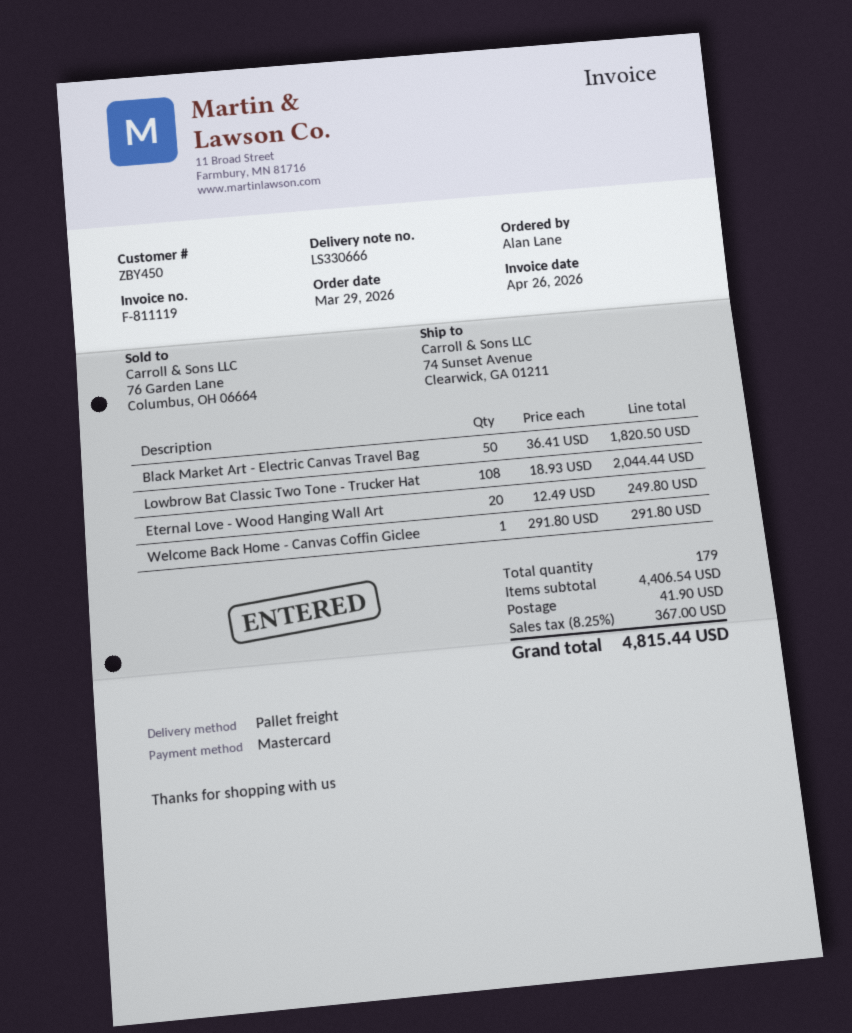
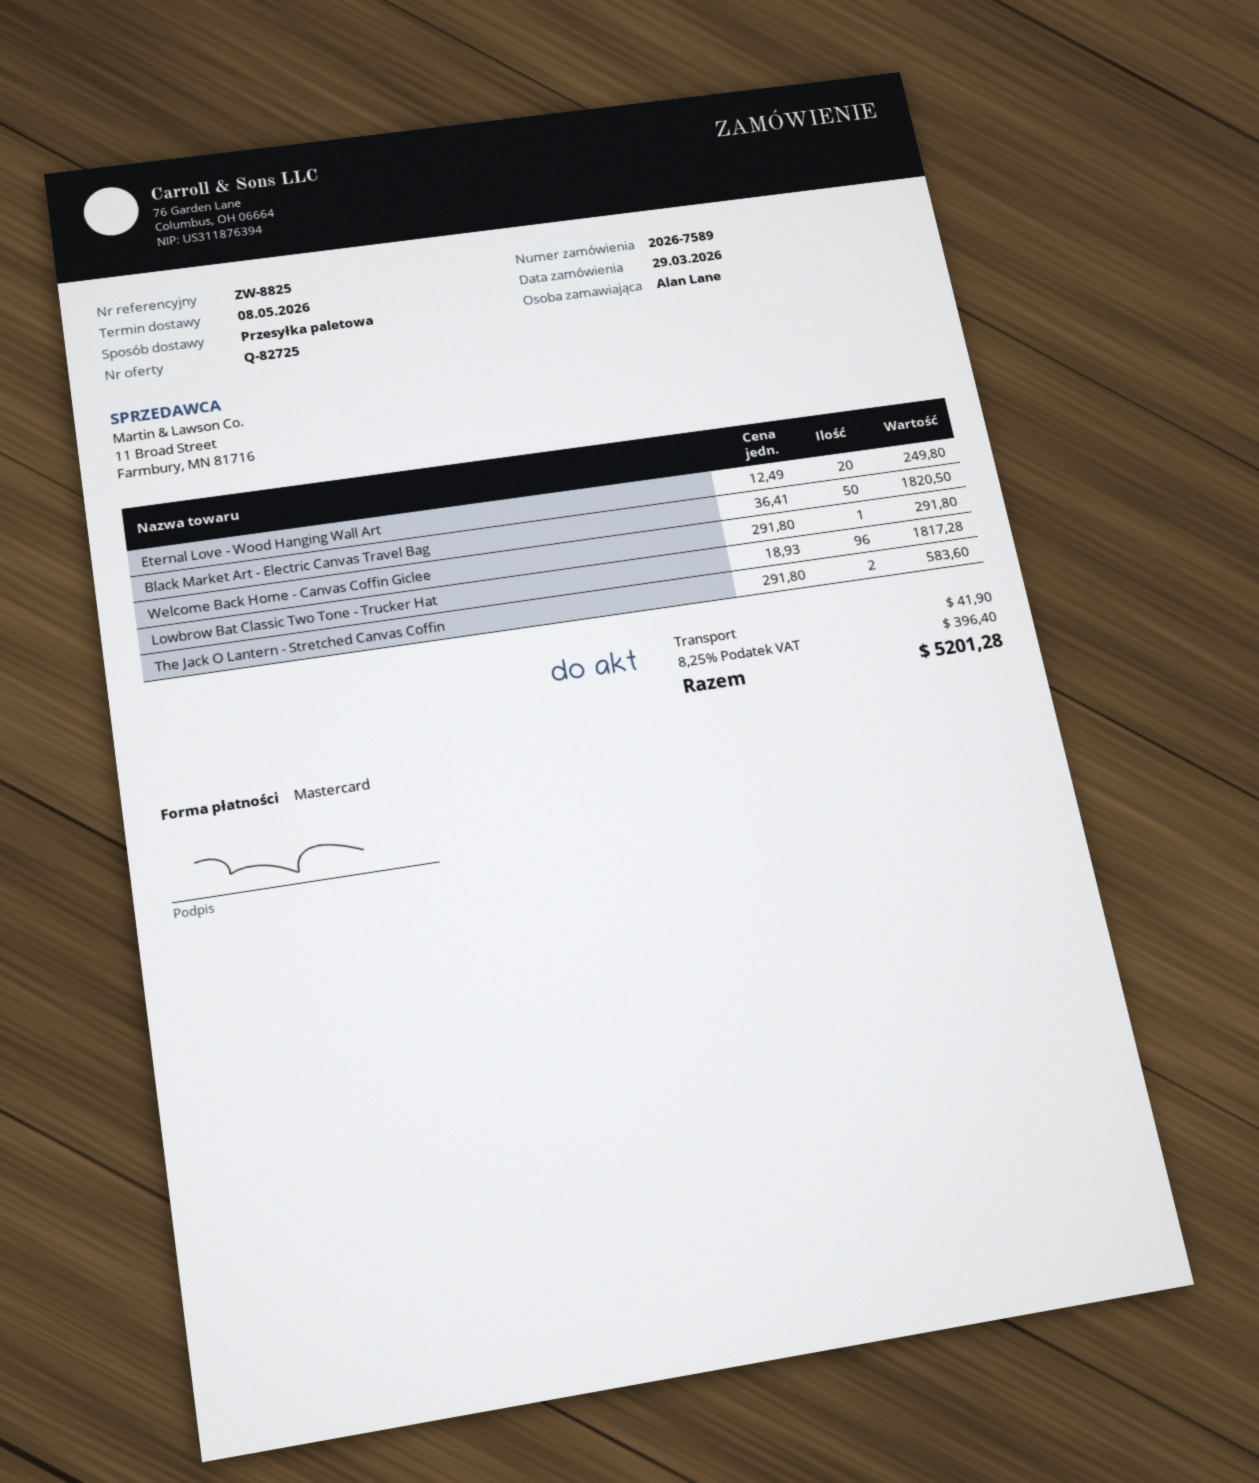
Lowbrow Bat Classic Two Tone - Trucker Hat: 108 x 18.93 = 2044.44 -> 96 x 18.93 = 1817.28
The Jack O Lantern - Stretched Canvas Coffin: none -> 2 x 291.80 = 583.60
tax: 8.25% = 367.00 -> 8.25% = 396.40
total: 4815.44 -> 5201.28

